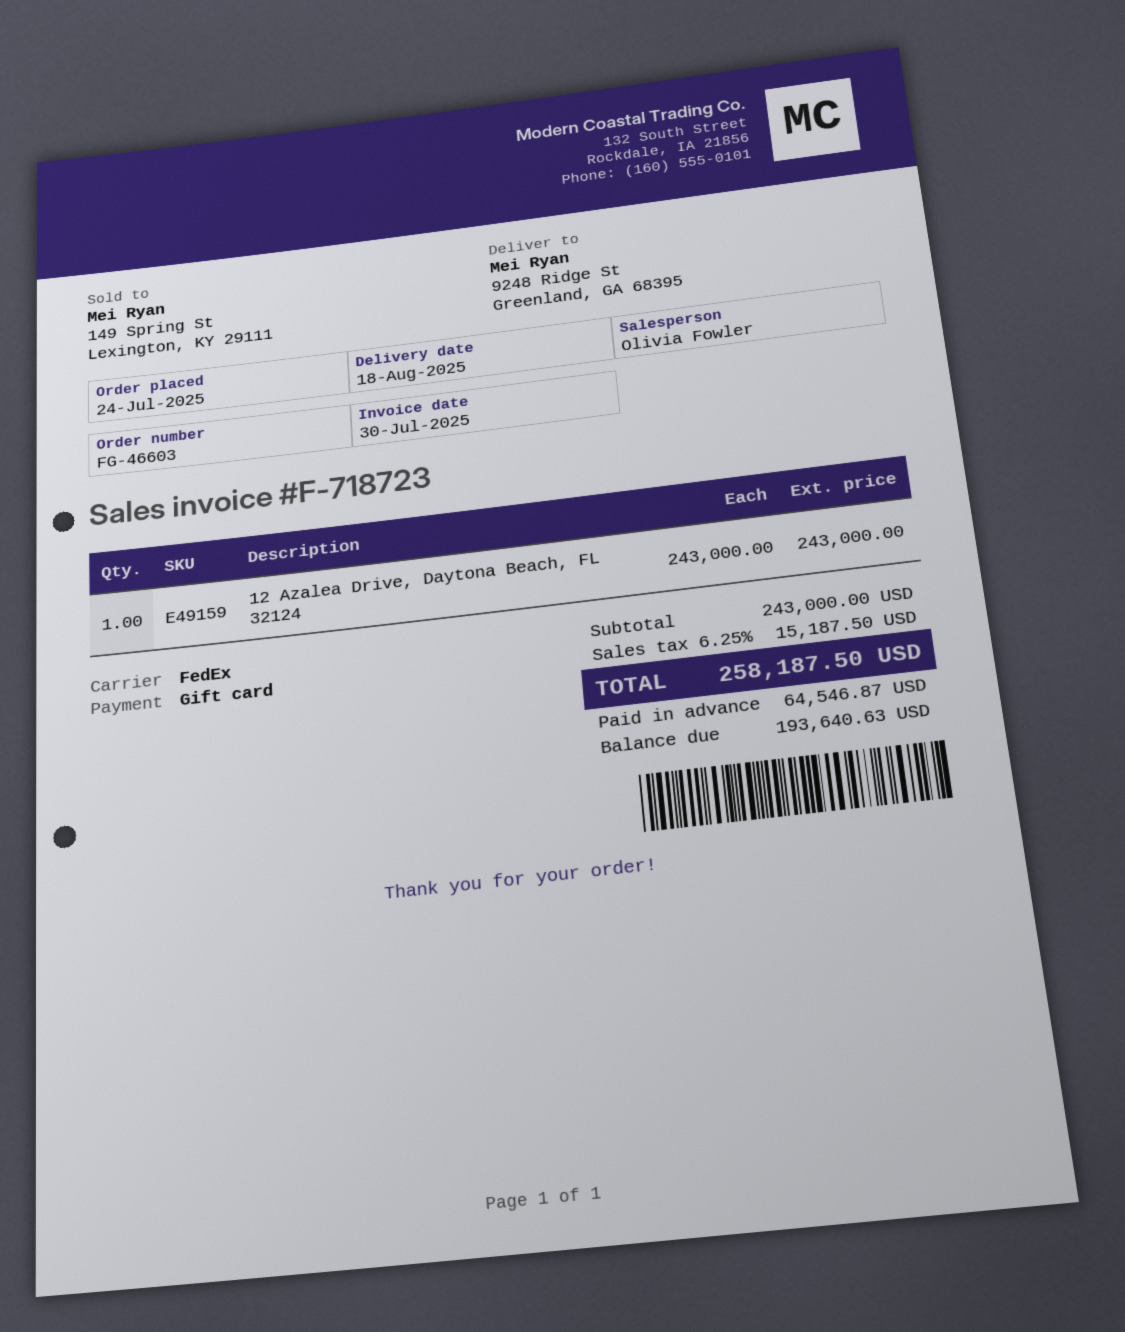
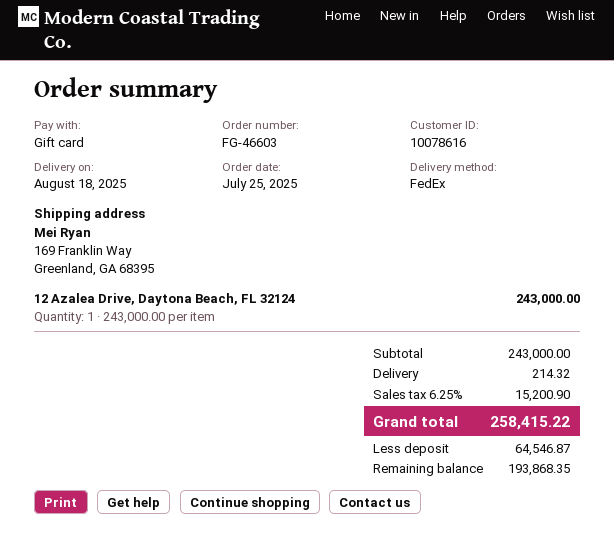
order date: 2025-07-24 -> 2025-07-25
ship to: 9248 Ridge St, Greenland, GA 68395 -> 169 Franklin Way, Greenland, GA 68395
shipping: none -> 214.32
tax: 6.25% = 15187.50 -> 6.25% = 15200.90
total: 258187.50 -> 258415.22
balance: 193640.63 -> 193868.35

